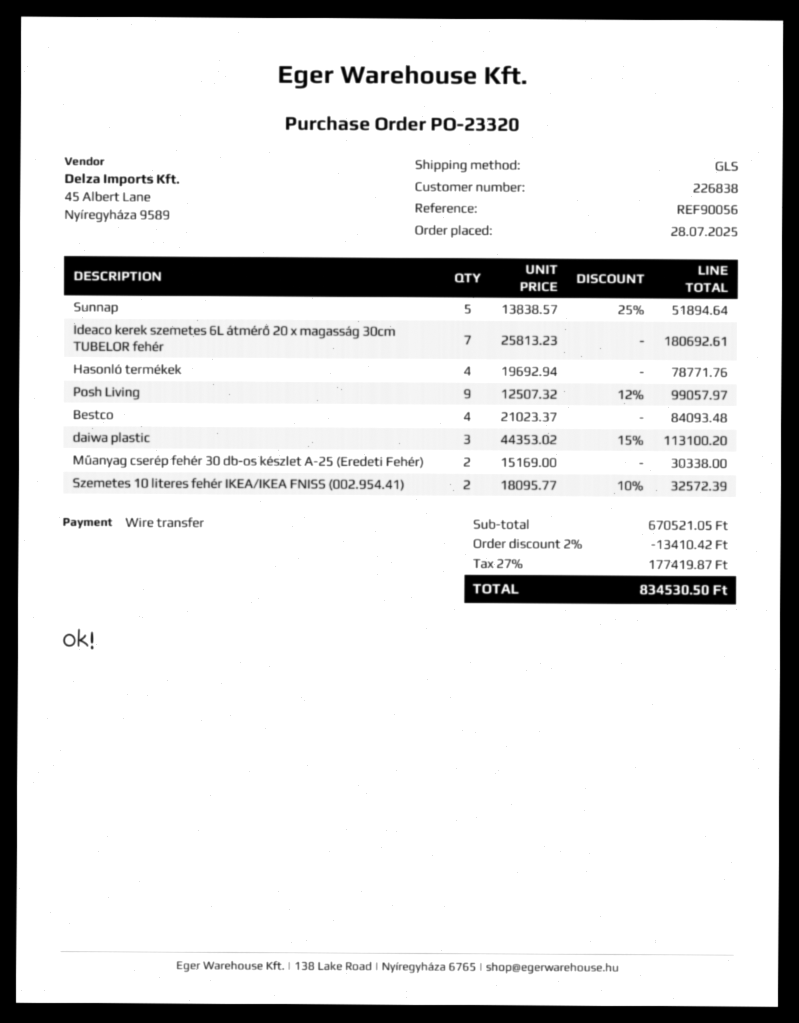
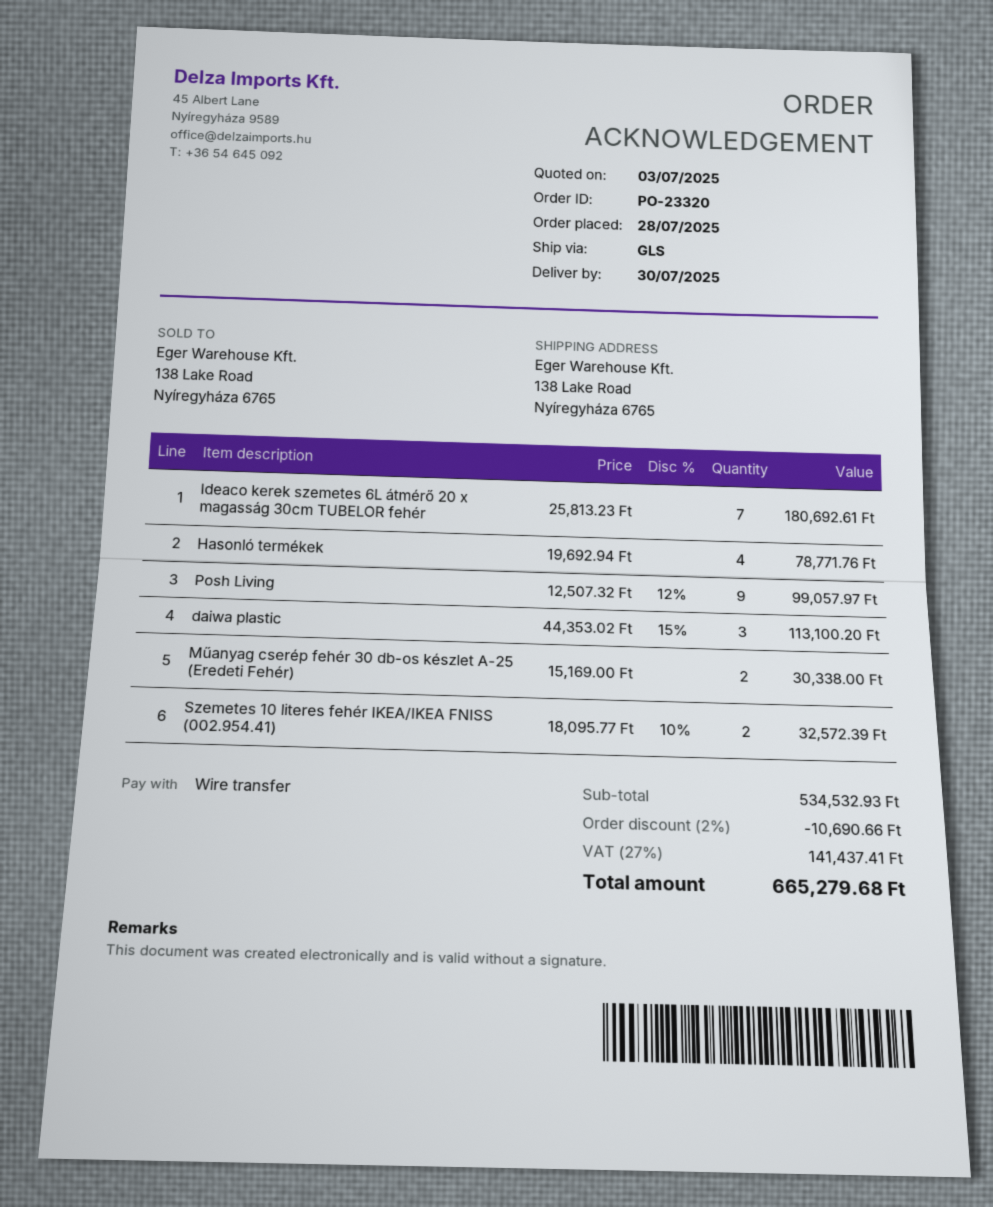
Sunnap: 5 x 13838.57 - 25% = 51894.64 -> none
Bestco: 4 x 21023.37 = 84093.48 -> none
subtotal: 670521.05 -> 534532.93
discount: 2% = 13410.42 -> 2% = 10690.66
tax: 27% = 177419.87 -> 27% = 141437.41
total: 834530.50 -> 665279.68

